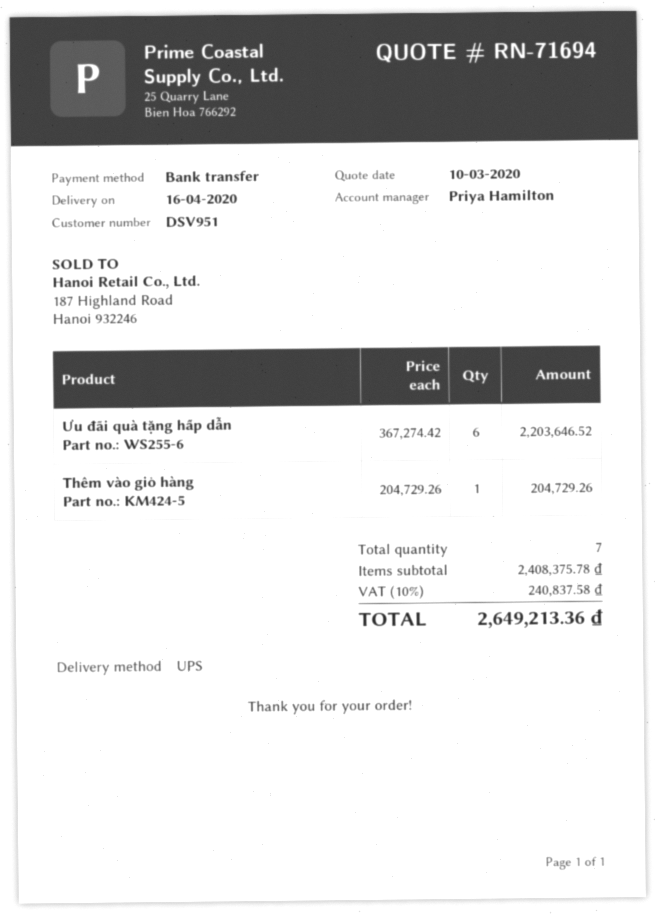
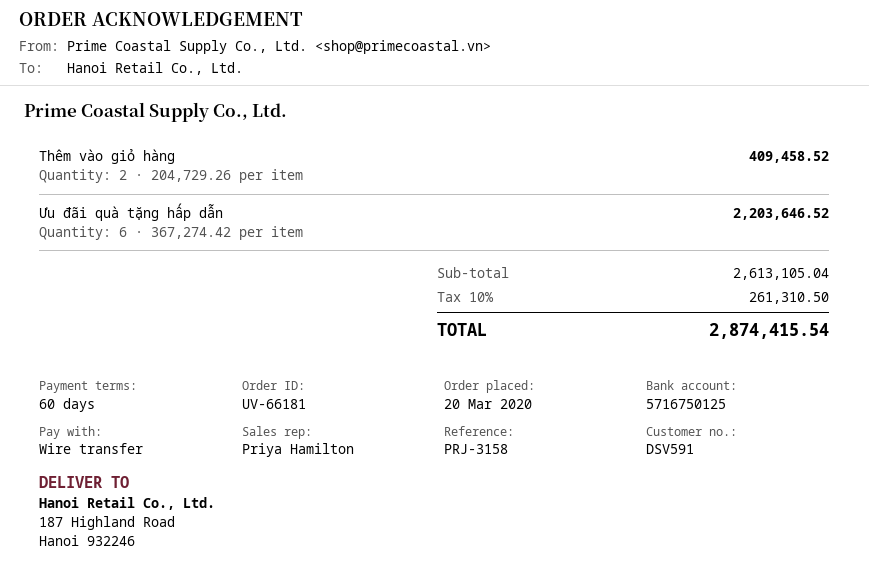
customer number: DSV951 -> DSV591
Thêm vào giỏ hàng: 1 x 204729.26 = 204729.26 -> 2 x 204729.26 = 409458.52
subtotal: 2408375.78 -> 2613105.04
tax: 10% = 240837.58 -> 10% = 261310.50
total: 2649213.36 -> 2874415.54

